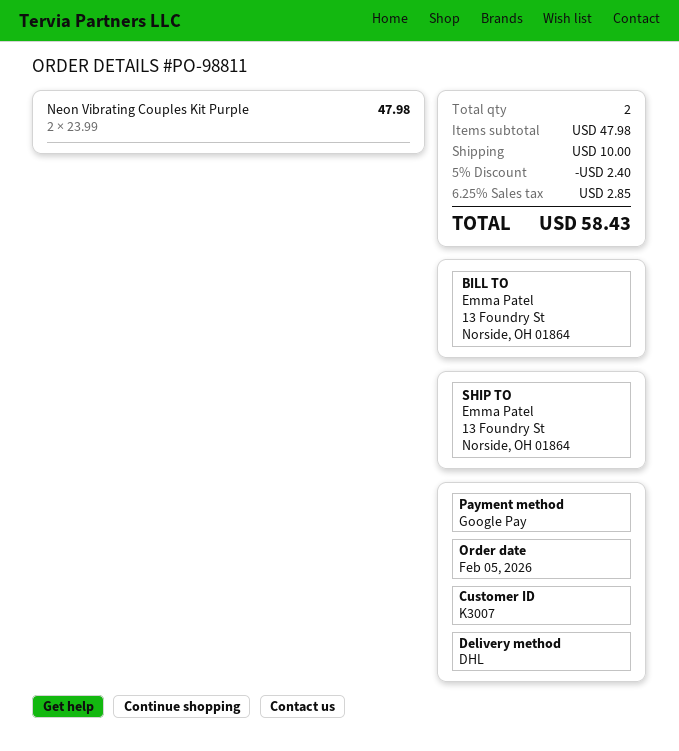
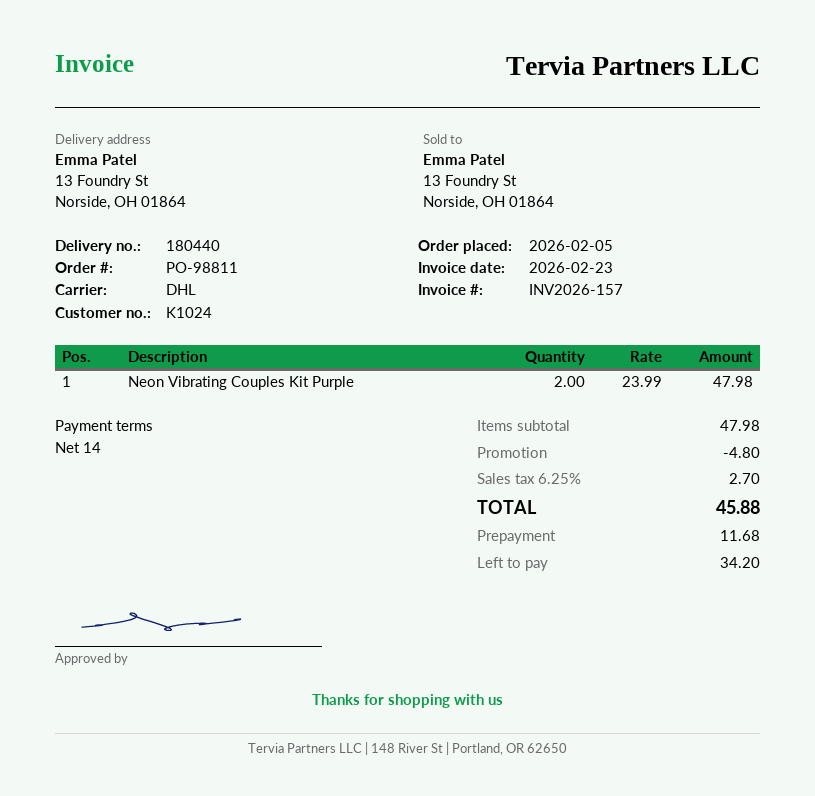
customer number: K3007 -> K1024
discount: 2.40 -> 4.80
shipping: 10.00 -> none
tax: 6.25% = 2.85 -> 6.25% = 2.70
total: 58.43 -> 45.88

